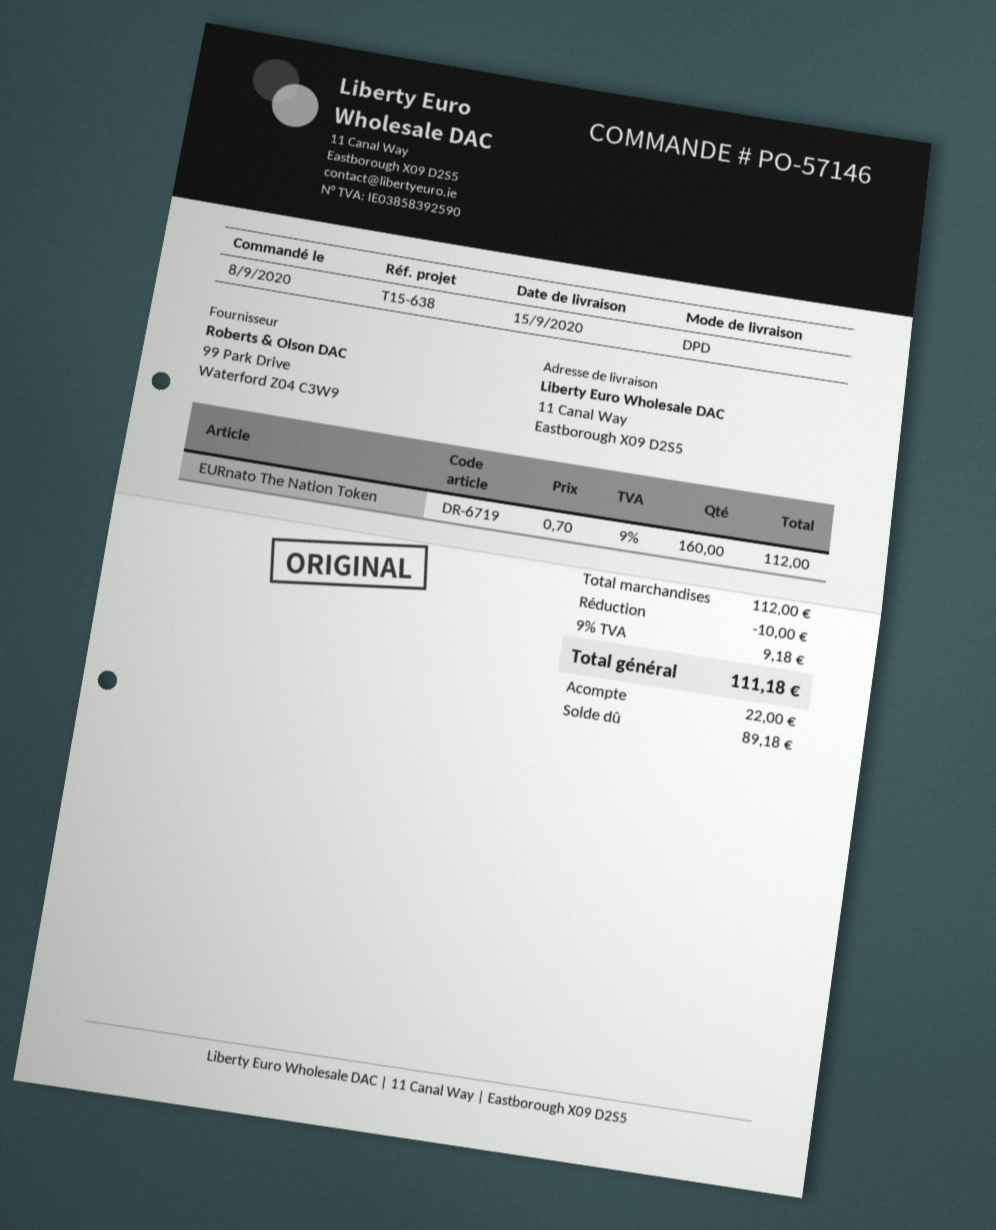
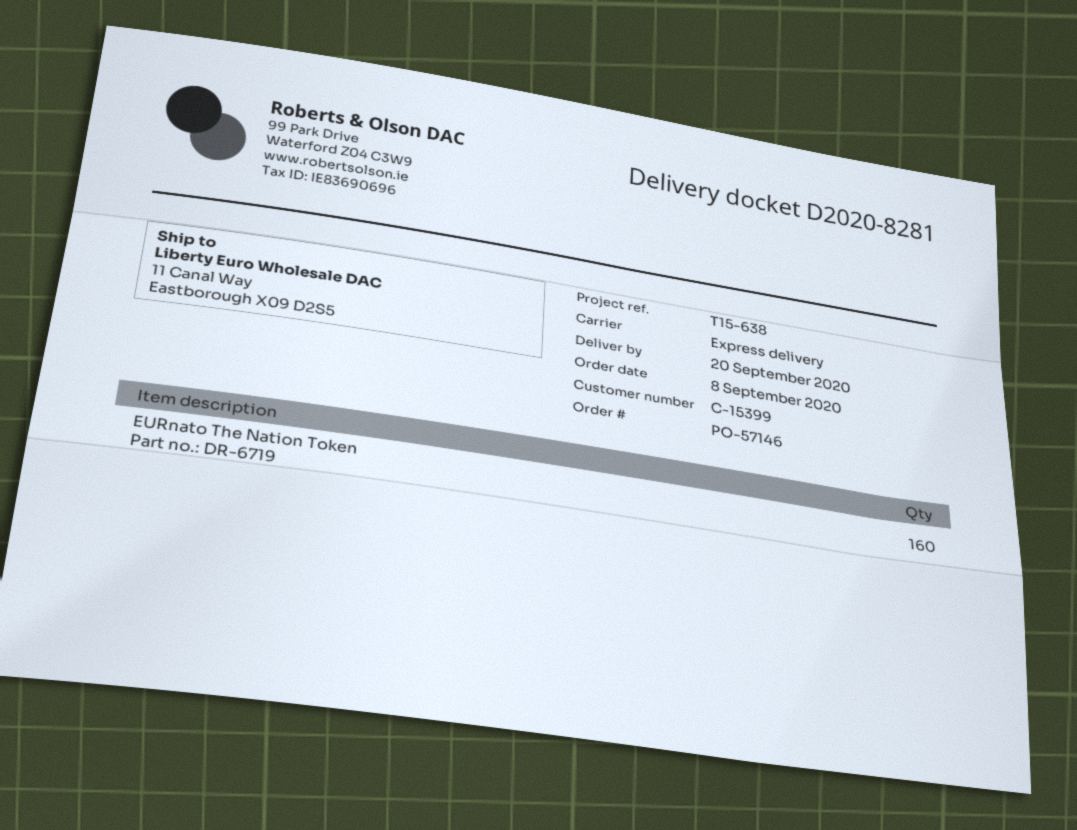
delivery date: 2020-09-15 -> 2020-09-20
shipping method: DPD -> express

